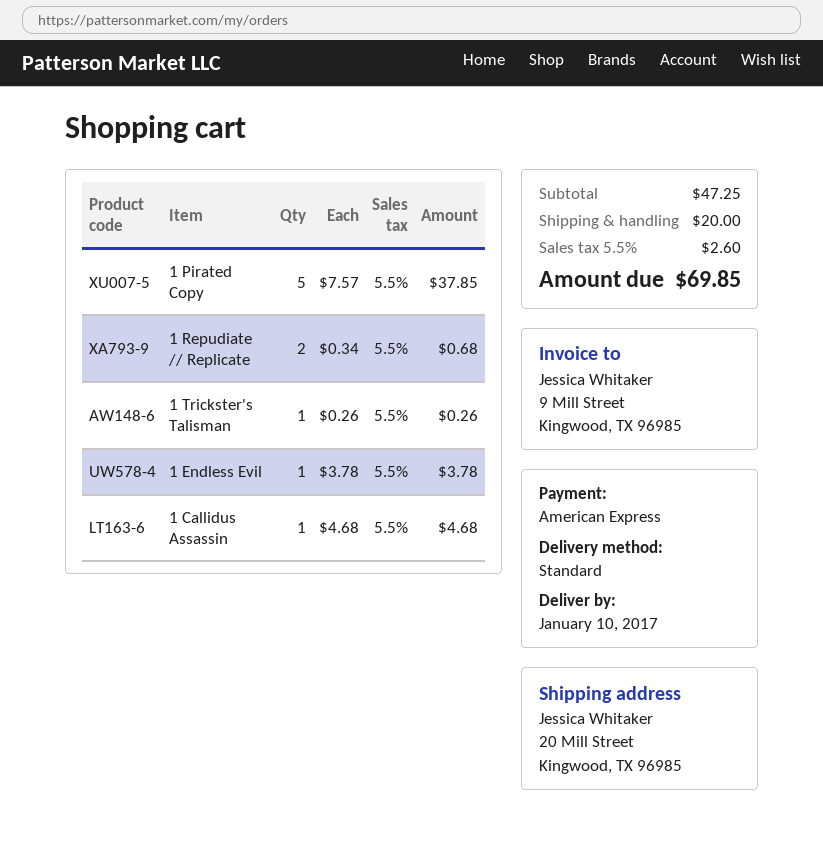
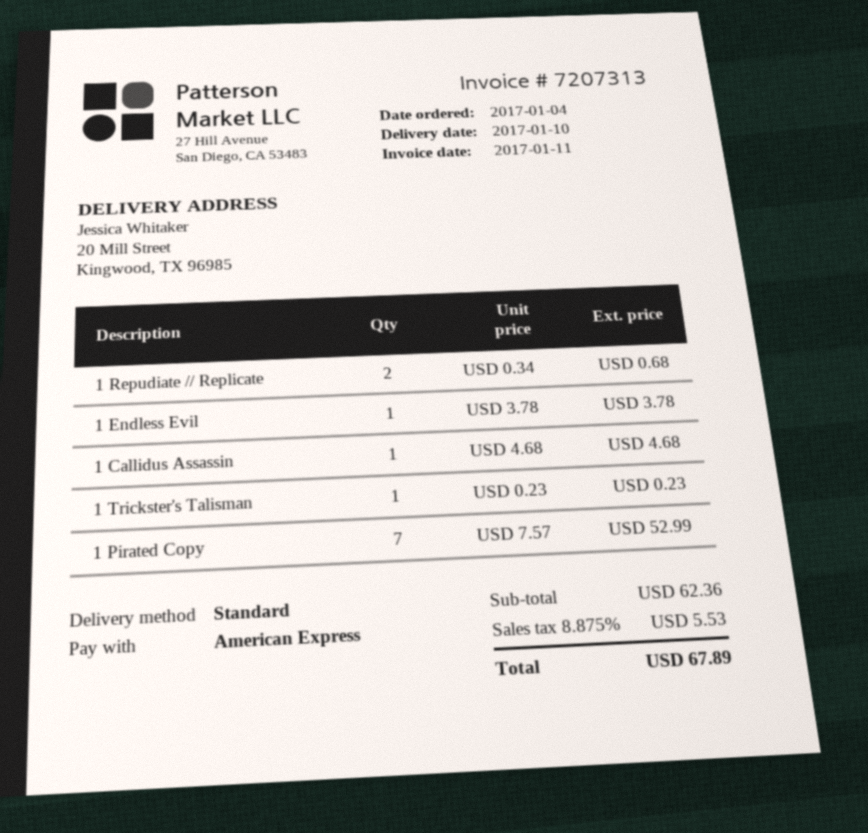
1 Pirated Copy: 5 x 7.57 = 37.85 -> 7 x 7.57 = 52.99
1 Trickster's Talisman: 1 x 0.26 = 0.26 -> 1 x 0.23 = 0.23
subtotal: 47.25 -> 62.36
shipping: 20.00 -> none
tax: 5.5% = 2.60 -> 8.875% = 5.53
total: 69.85 -> 67.89

